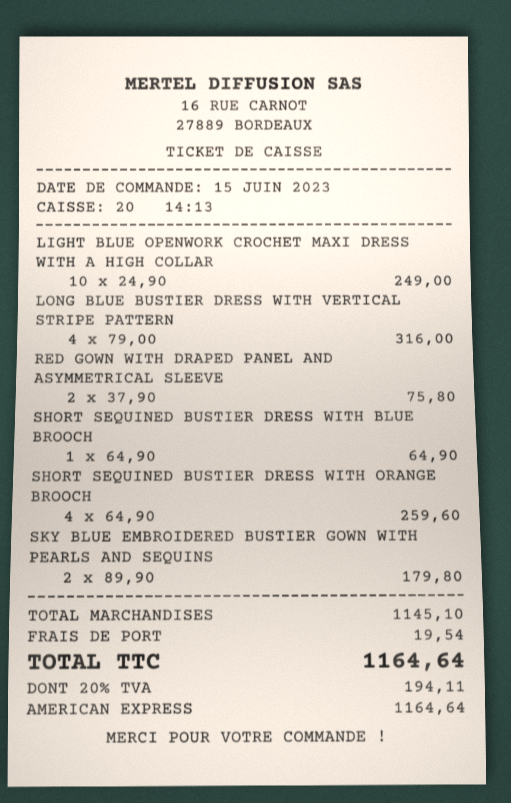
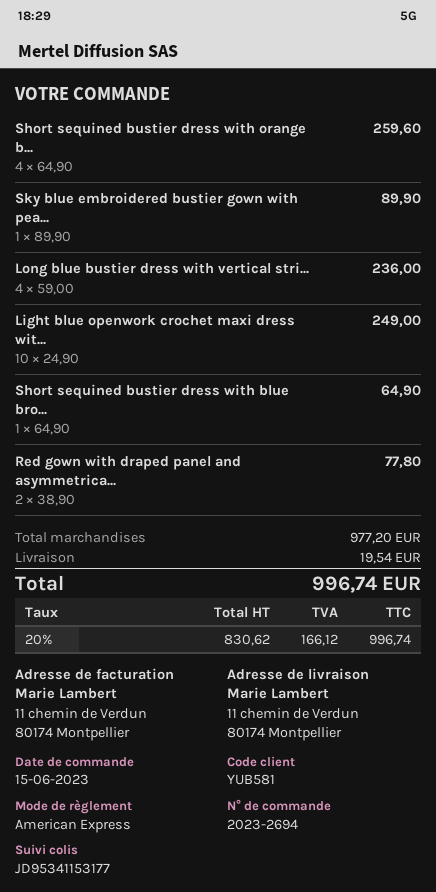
LONG BLUE BUSTIER DRESS WITH VERTICAL STRIPE PATTERN: 4 x 79.00 = 316.00 -> 4 x 59.00 = 236.00
RED GOWN WITH DRAPED PANEL AND ASYMMETRICAL SLEEVE: 2 x 37.90 = 75.80 -> 2 x 38.90 = 77.80
SKY BLUE EMBROIDERED BUSTIER GOWN WITH PEARLS AND SEQUINS: 2 x 89.90 = 179.80 -> 1 x 89.90 = 89.90
subtotal: 1145.10 -> 977.20
tax: 20% = 194.11 -> 20% = 166.12
total: 1164.64 -> 996.74

